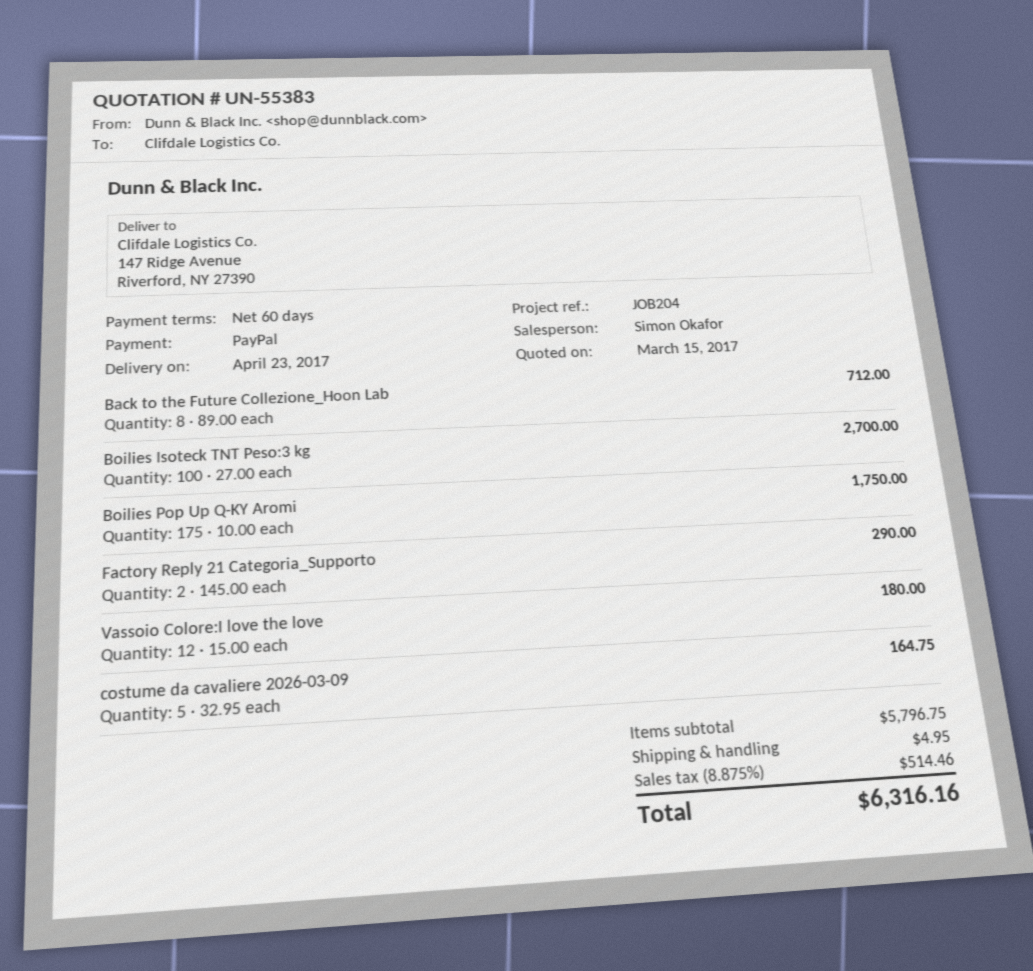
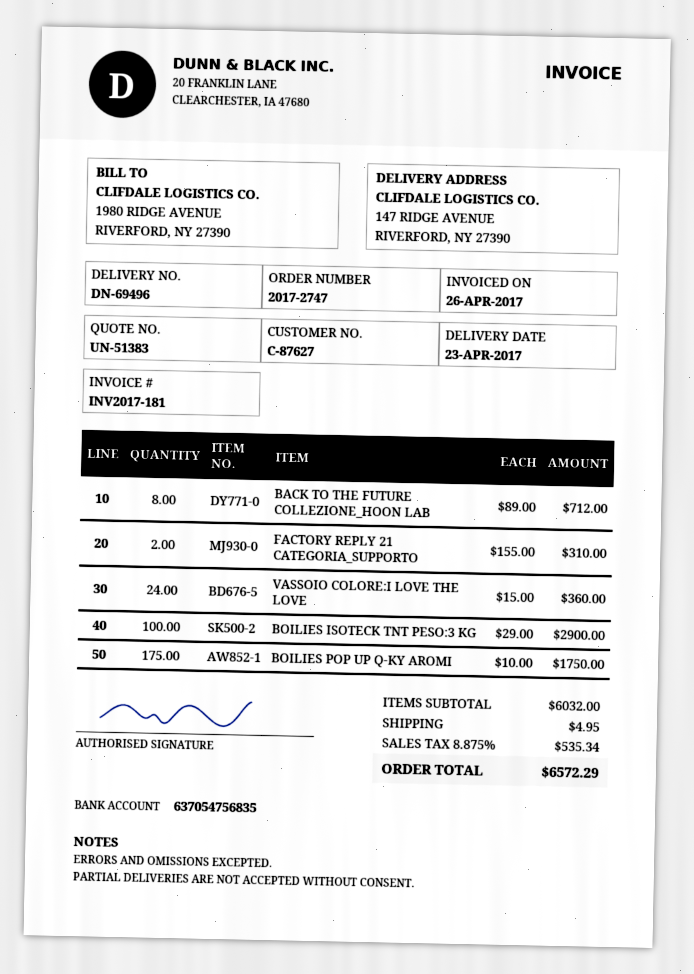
quote number: UN-55383 -> UN-51383
Boilies Isoteck TNT Peso:3 kg: 100 x 27.00 = 2700.00 -> 100 x 29.00 = 2900.00
Factory Reply 21 Categoria_Supporto: 2 x 145.00 = 290.00 -> 2 x 155.00 = 310.00
Vassoio Colore:I love the love: 12 x 15.00 = 180.00 -> 24 x 15.00 = 360.00
costume da cavaliere 2026-03-09: 5 x 32.95 = 164.75 -> none
subtotal: 5796.75 -> 6032.00
tax: 8.875% = 514.46 -> 8.875% = 535.34
total: 6316.16 -> 6572.29

